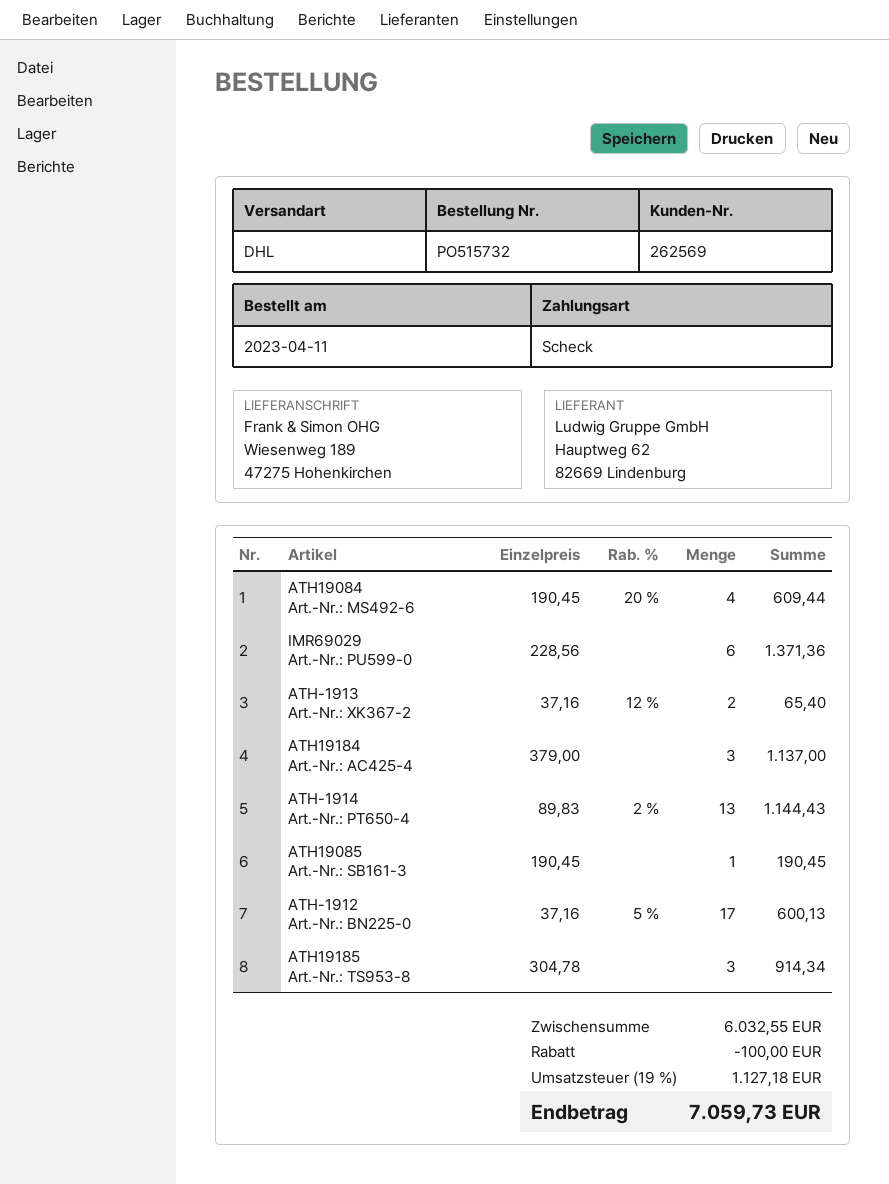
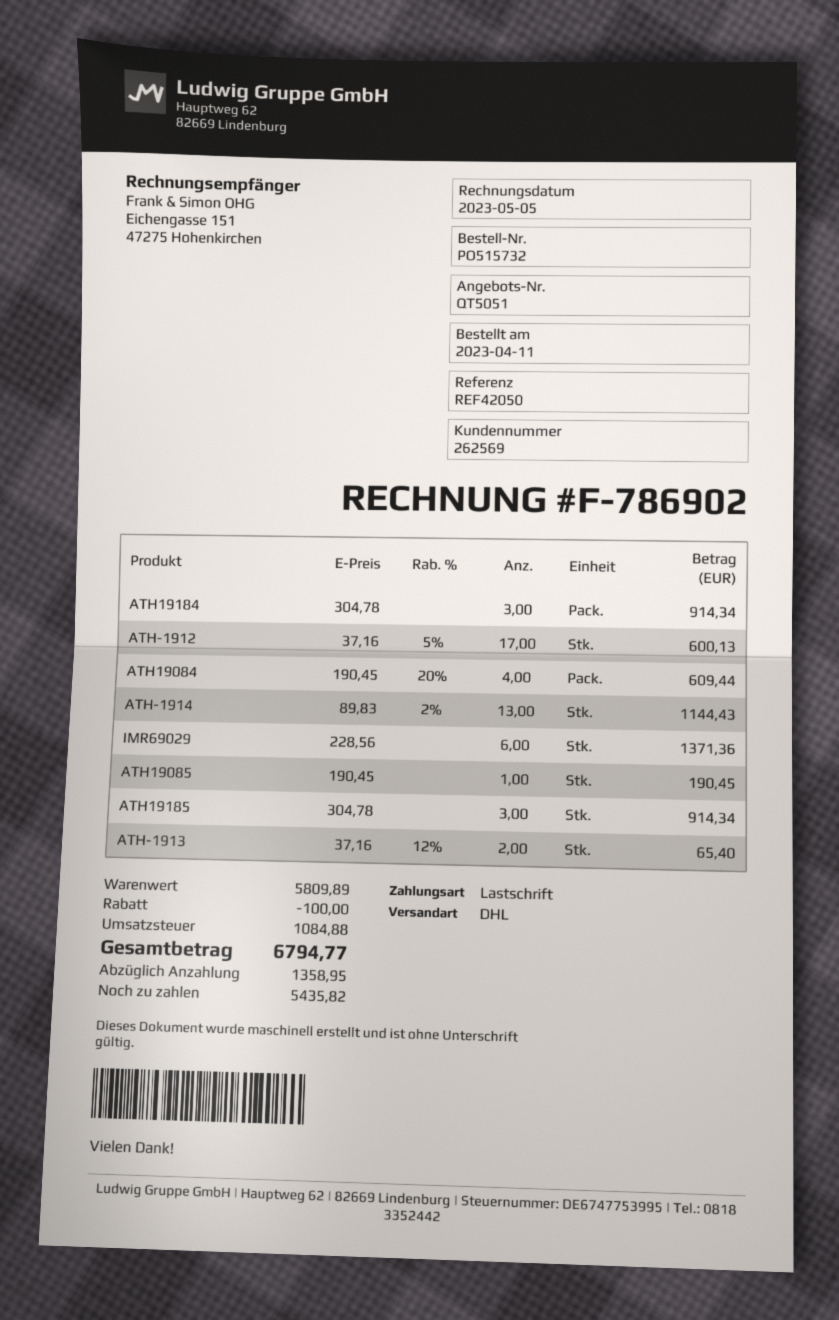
payment method: cheque -> direct debit
ATH19184: 3 x 379.00 = 1137.00 -> 3 x 304.78 = 914.34
subtotal: 6032.55 -> 5809.89
tax: 1127.18 -> 1084.88
total: 7059.73 -> 6794.77

